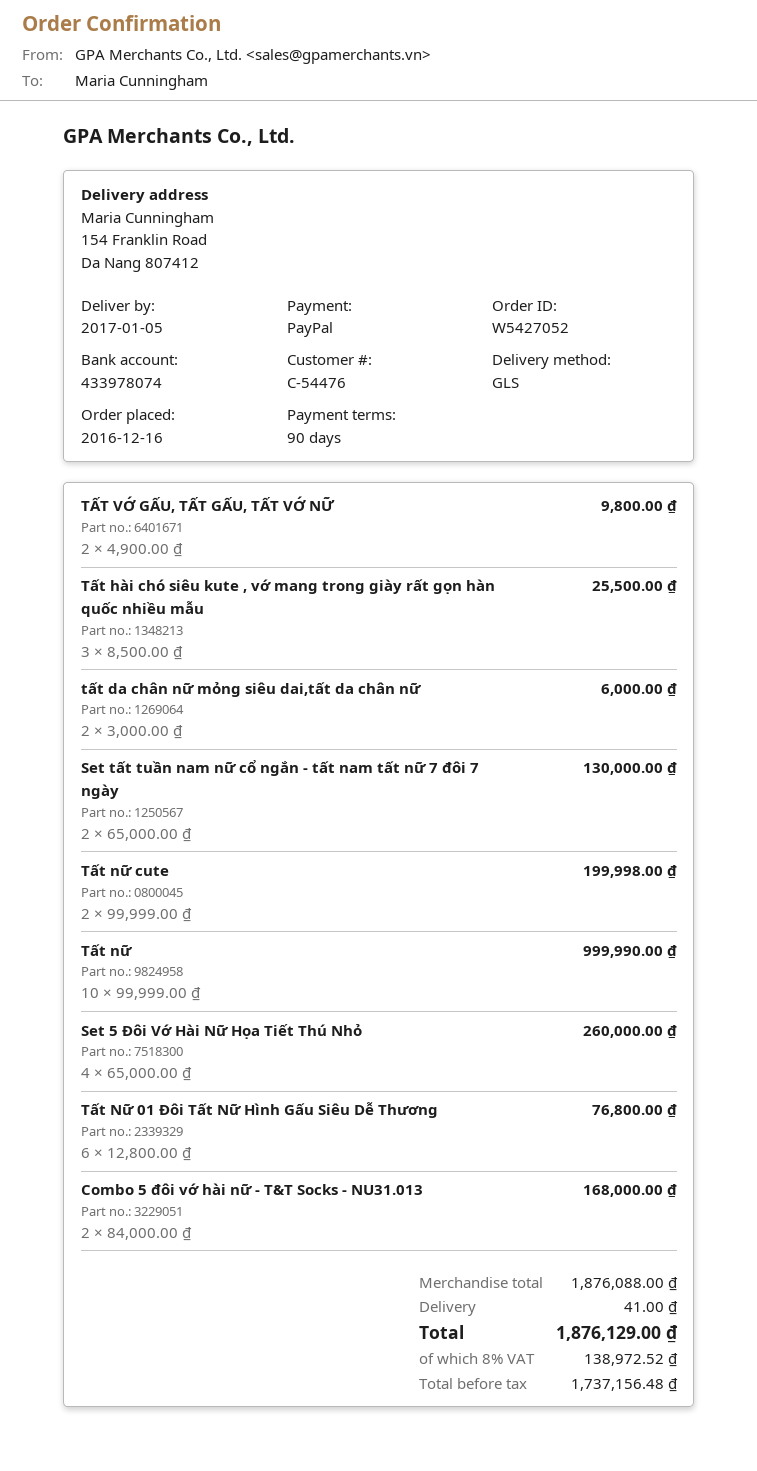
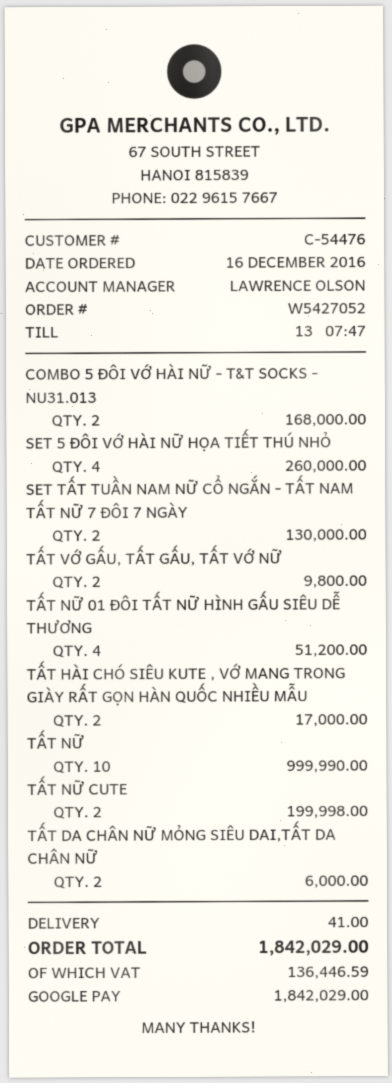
payment method: PayPal -> Google Pay
Tất hài chó siêu kute , vớ mang trong giày rất gọn hàn quốc nhiều mẫu: 3 for 25500.00 -> 2 for 17000.00
Tất Nữ 01 Đôi Tất Nữ Hình Gấu Siêu Dễ Thương: 6 for 76800.00 -> 4 for 51200.00
tax: 138972.52 -> 136446.59
total: 1876129.00 -> 1842029.00

